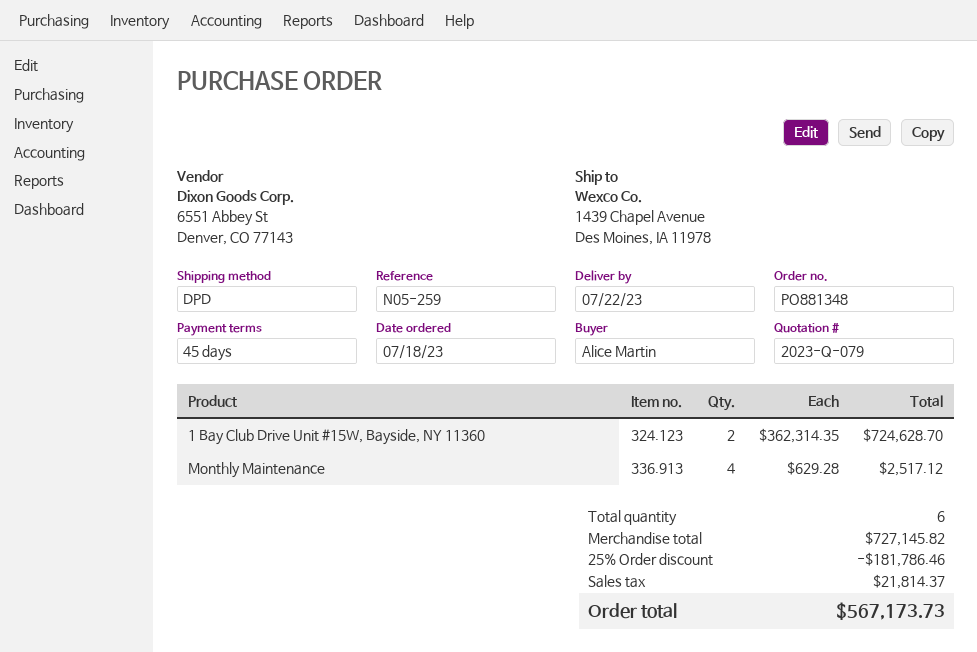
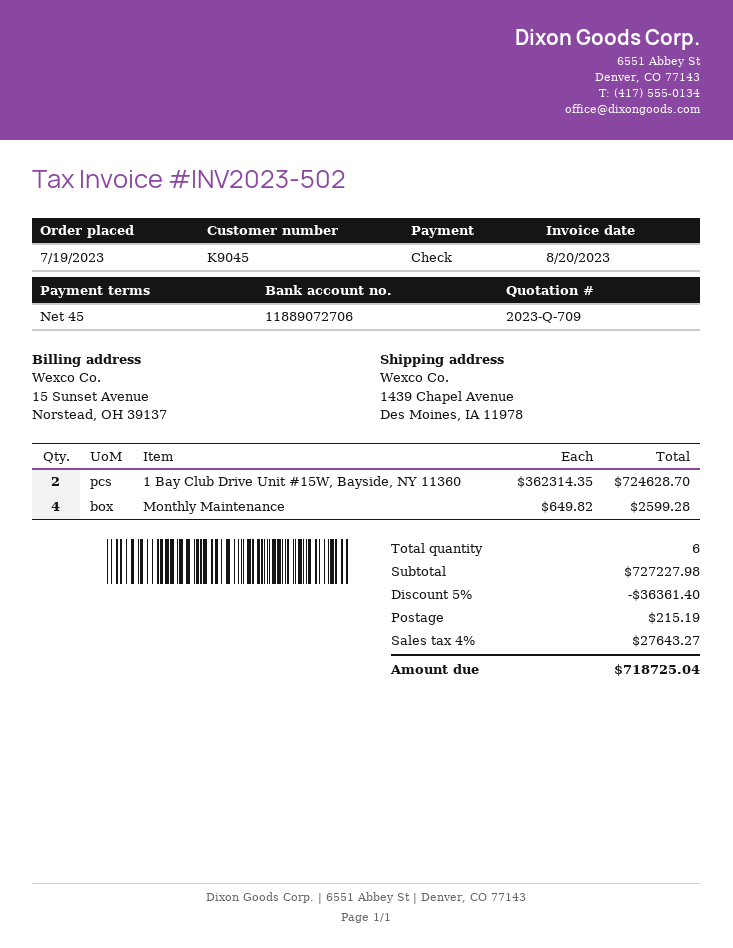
quote number: 2023-Q-079 -> 2023-Q-709
order date: 2023-07-18 -> 2023-07-19
Monthly Maintenance: 4 x 629.28 = 2517.12 -> 4 x 649.82 = 2599.28
subtotal: 727145.82 -> 727227.98
discount: 25% = 181786.46 -> 5% = 36361.40
shipping: none -> 215.19
tax: 21814.37 -> 27643.27
total: 567173.73 -> 718725.04

